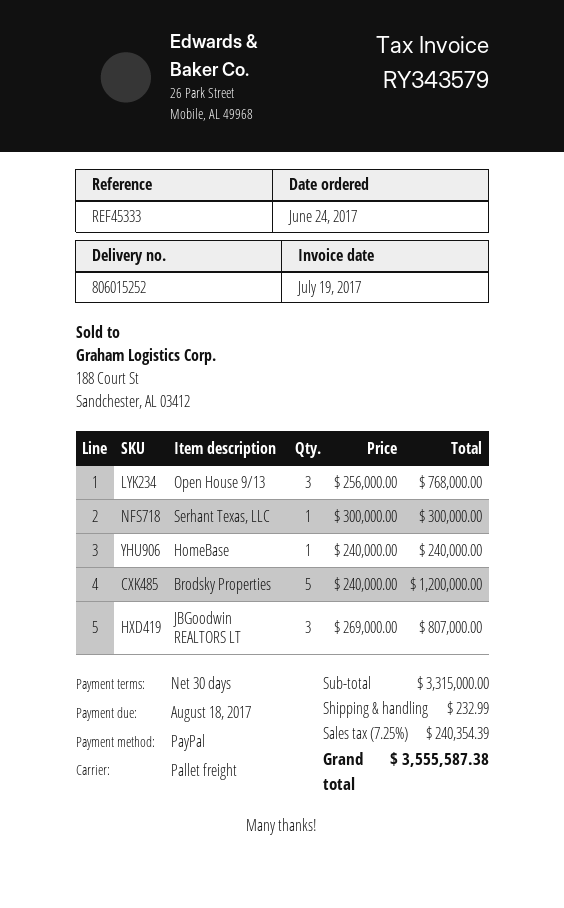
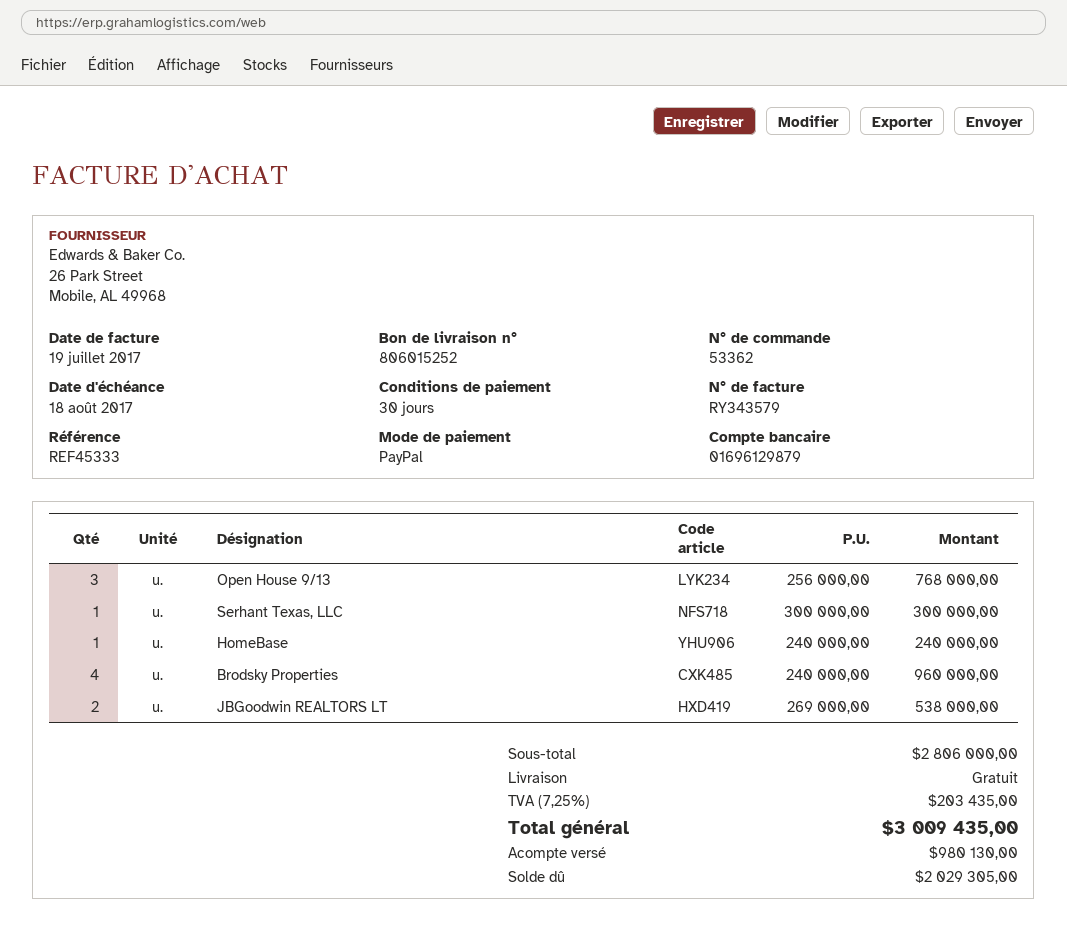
Brodsky Properties: 5 x 240000.00 = 1200000.00 -> 4 x 240000.00 = 960000.00
JBGoodwin REALTORS LT: 3 x 269000.00 = 807000.00 -> 2 x 269000.00 = 538000.00
subtotal: 3315000.00 -> 2806000.00
shipping: 232.99 -> 0.00
tax: 7.25% = 240354.39 -> 7.25% = 203435.00
total: 3555587.38 -> 3009435.00

